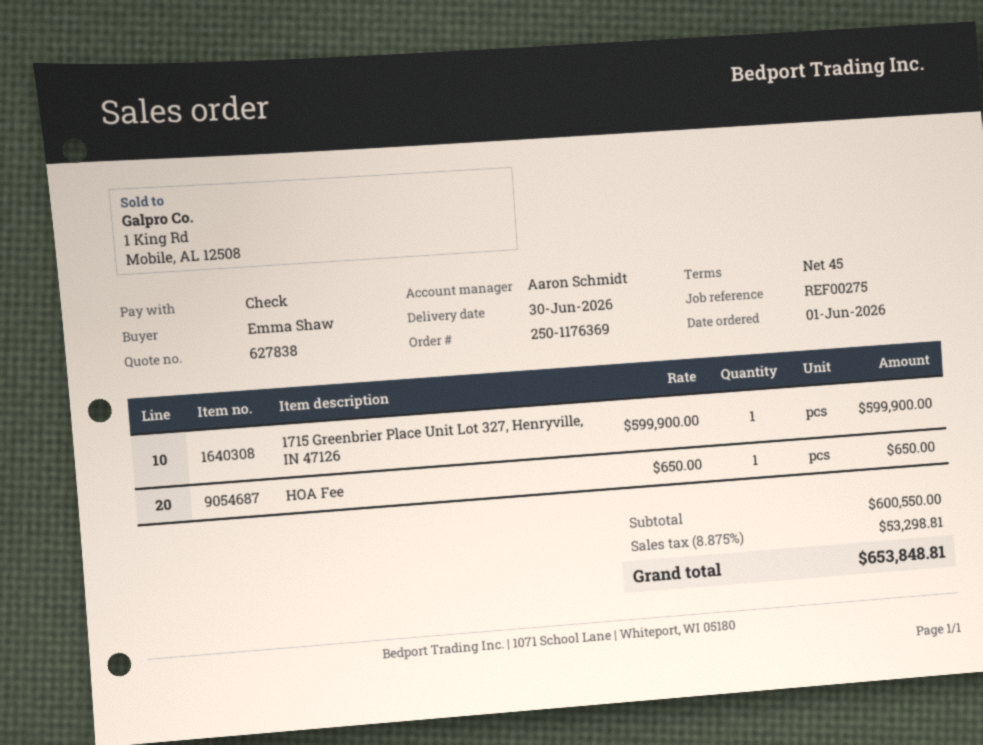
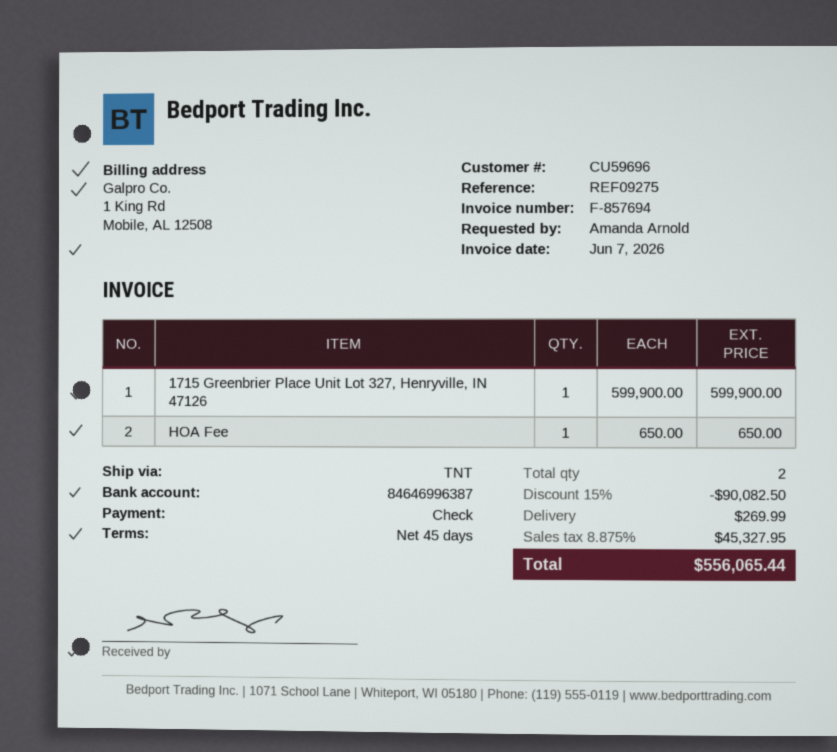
reference: REF00275 -> REF09275
ordered by: Emma Shaw -> Amanda Arnold
discount: none -> 15% = 90082.50
shipping: none -> 269.99
tax: 8.875% = 53298.81 -> 8.875% = 45327.95
total: 653848.81 -> 556065.44

